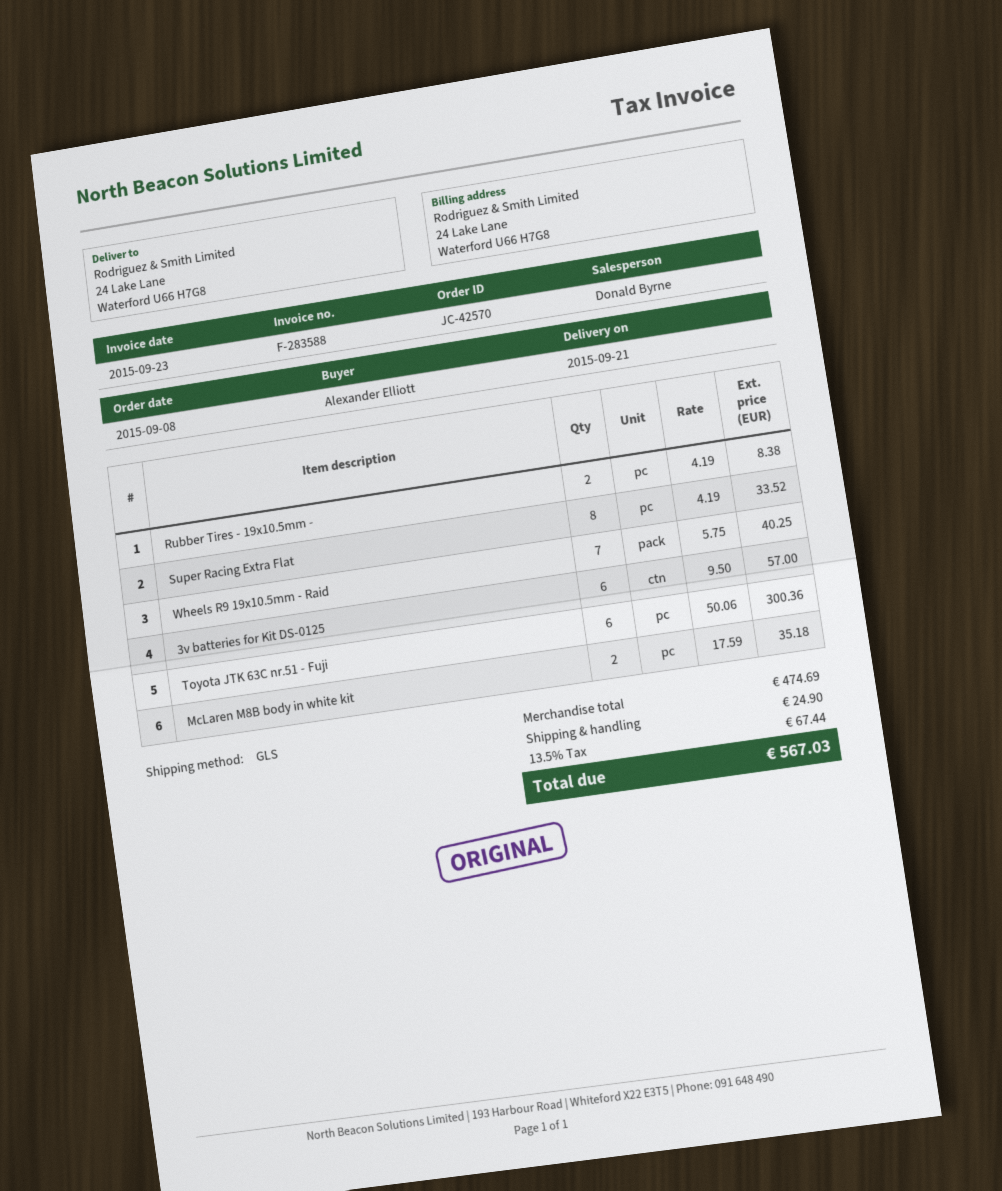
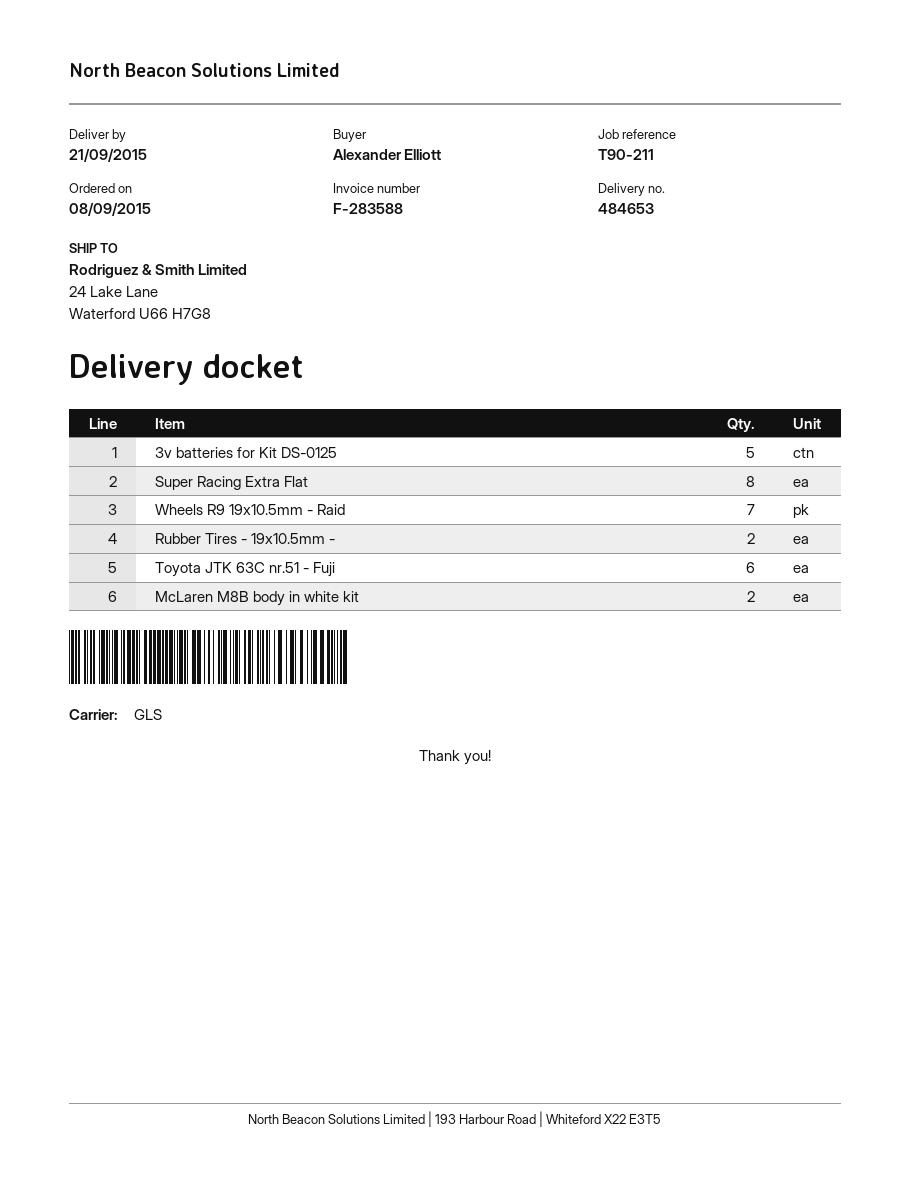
3v batteries for Kit DS-0125: 6 -> 5

